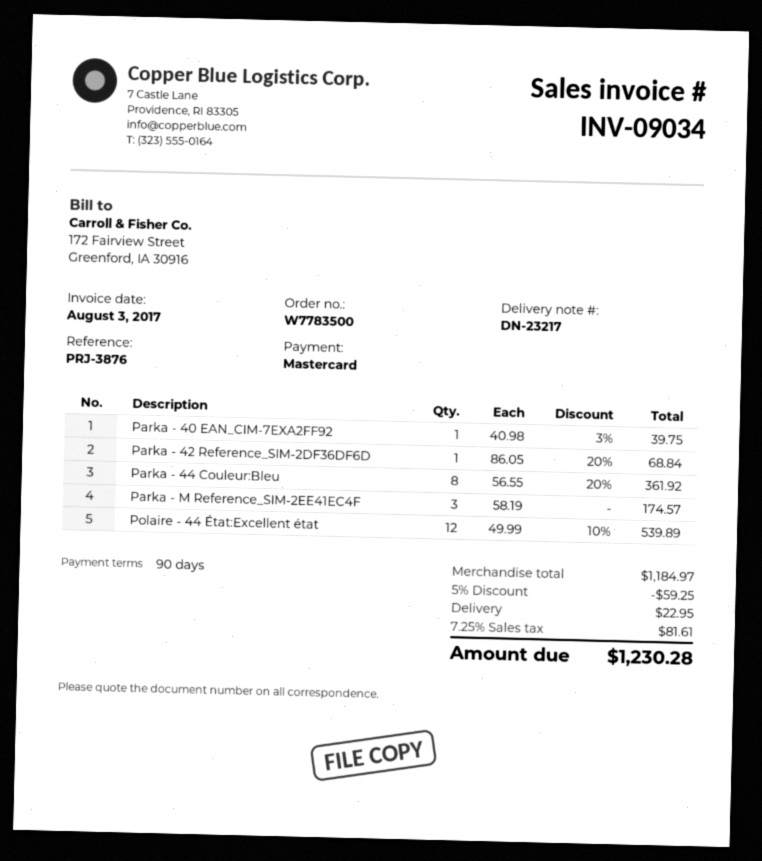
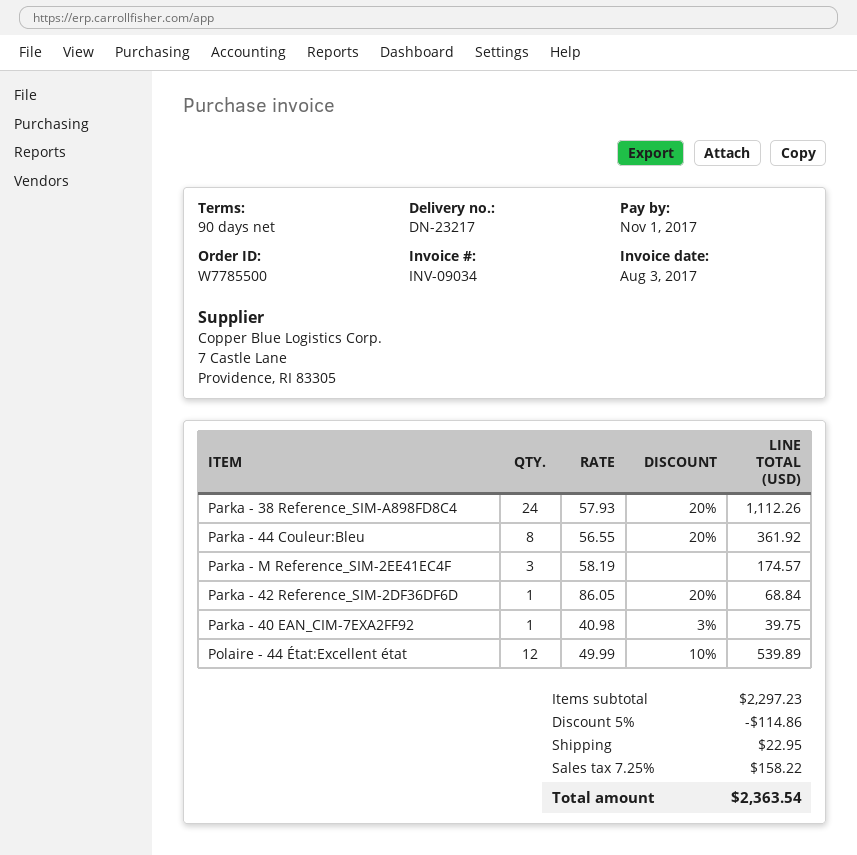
order number: W7783500 -> W7785500
Parka - 38 Reference_SIM-A898FD8C4: none -> 24 x 57.93 - 20% = 1112.26
subtotal: 1184.97 -> 2297.23
discount: 5% = 59.25 -> 5% = 114.86
tax: 7.25% = 81.61 -> 7.25% = 158.22
total: 1230.28 -> 2363.54

